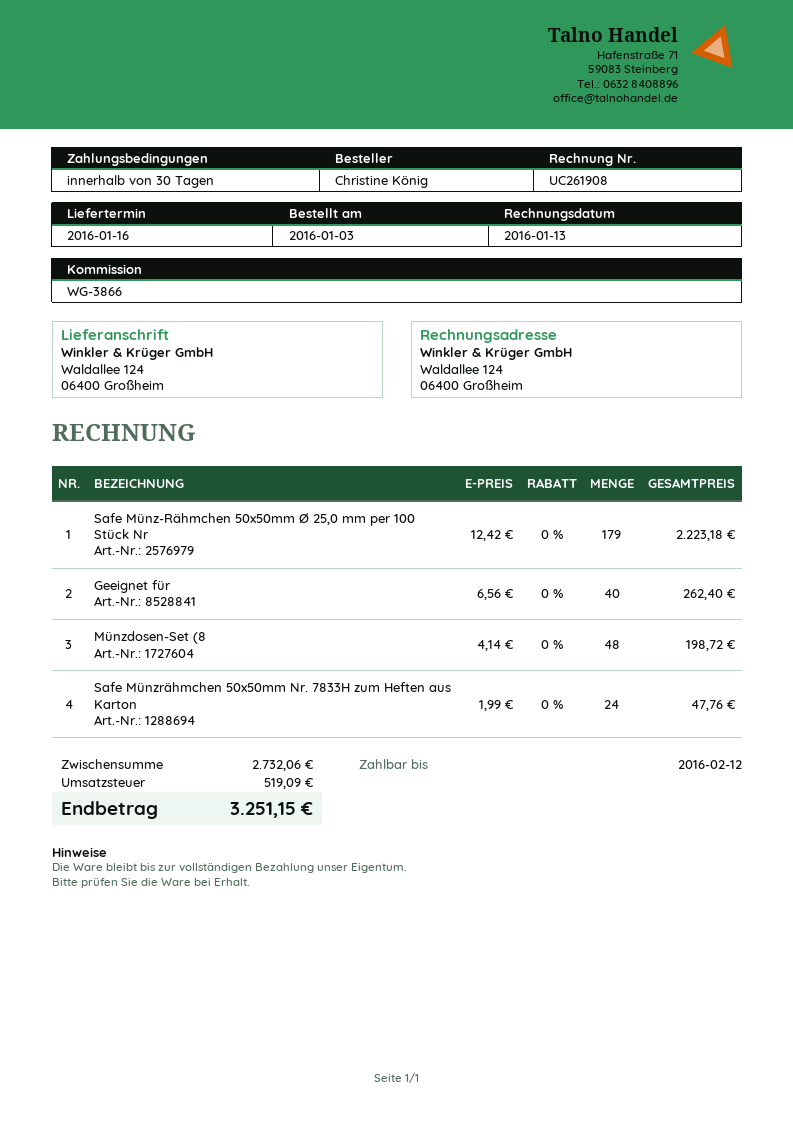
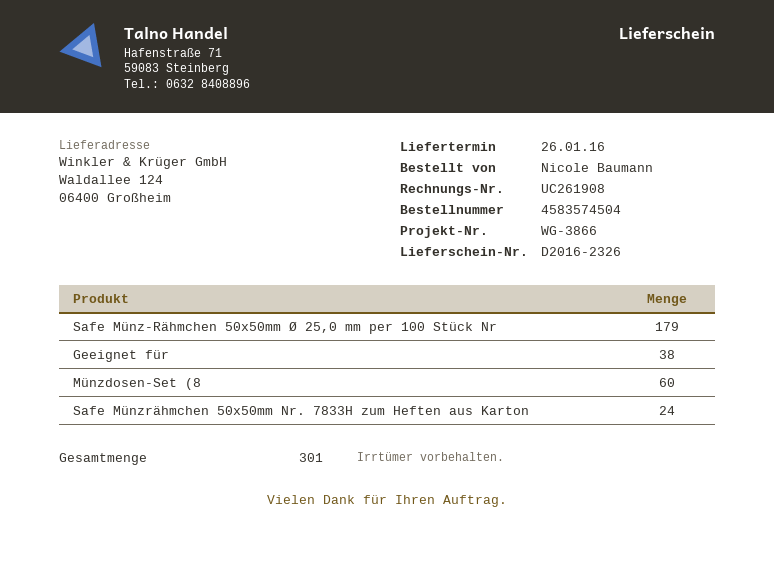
delivery date: 2016-01-16 -> 2016-01-26
ordered by: Christine König -> Nicole Baumann
Geeignet für: 40 -> 38
Münzdosen-Set (8: 48 -> 60

